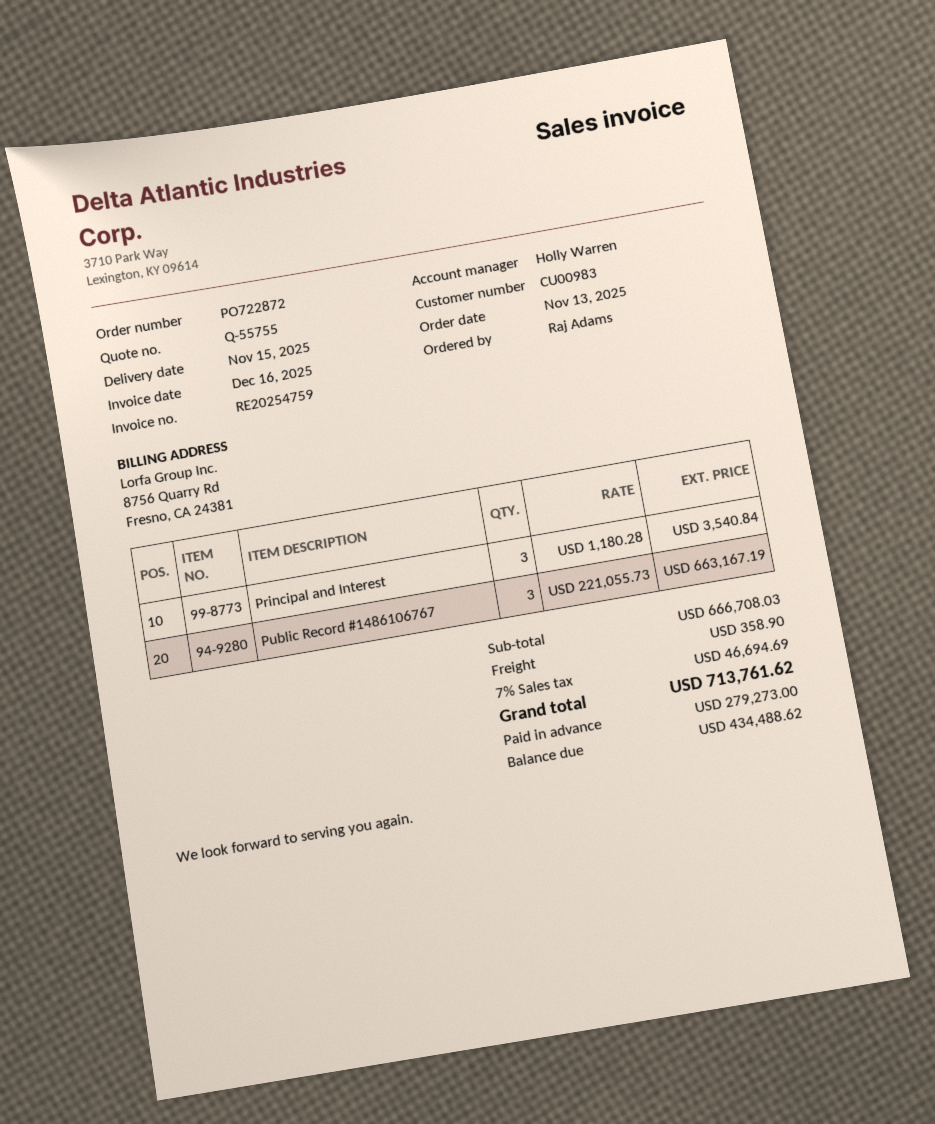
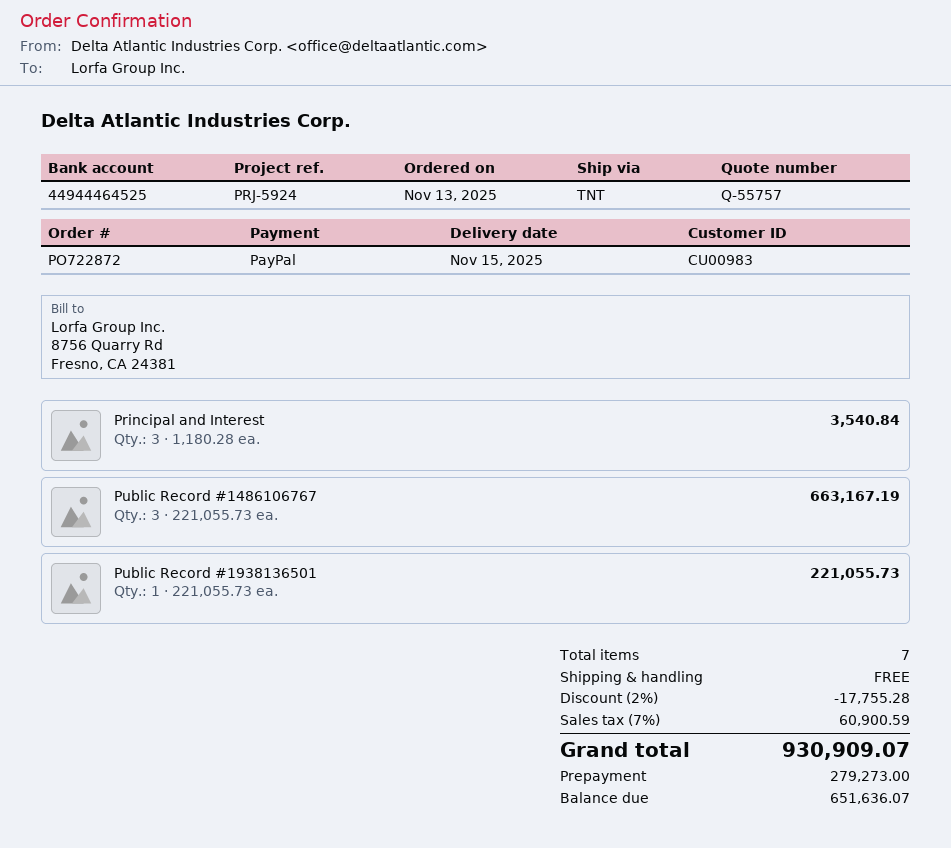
quote number: Q-55755 -> Q-55757
Public Record #1938136501: none -> 1 x 221055.73 = 221055.73
discount: none -> 2% = 17755.28
shipping: 358.90 -> 0.00
tax: 7% = 46694.69 -> 7% = 60900.59
total: 713761.62 -> 930909.07
balance: 434488.62 -> 651636.07

